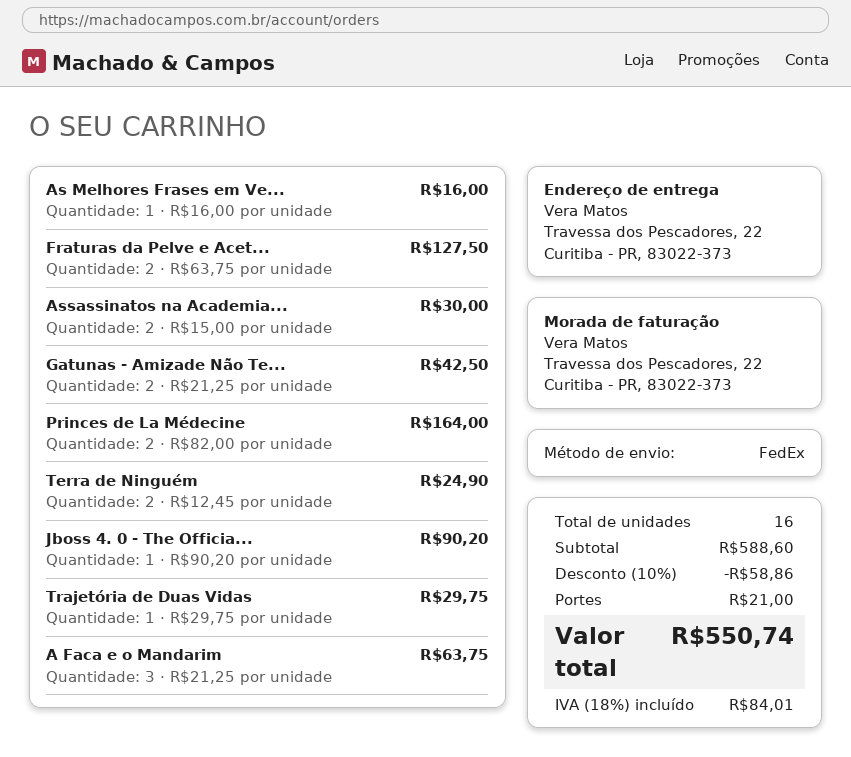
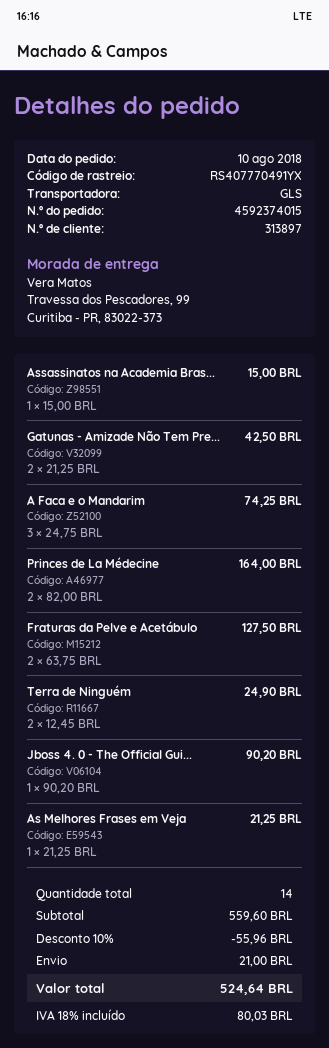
shipping method: FedEx -> GLS
ship to: Travessa dos Pescadores, 22, Curitiba - PR, 83022-373 -> Travessa dos Pescadores, 99, Curitiba - PR, 83022-373
As Melhores Frases em Ve...: 1 x 16.00 = 16.00 -> 1 x 21.25 = 21.25
Assassinatos na Academia...: 2 x 15.00 = 30.00 -> 1 x 15.00 = 15.00
Trajetória de Duas Vidas: 1 x 29.75 = 29.75 -> none
A Faca e o Mandarim: 3 x 21.25 = 63.75 -> 3 x 24.75 = 74.25
total quantity: 16 -> 14
subtotal: 588.60 -> 559.60
discount: 10% = 58.86 -> 10% = 55.96
tax: 18% = 84.01 -> 18% = 80.03
total: 550.74 -> 524.64

